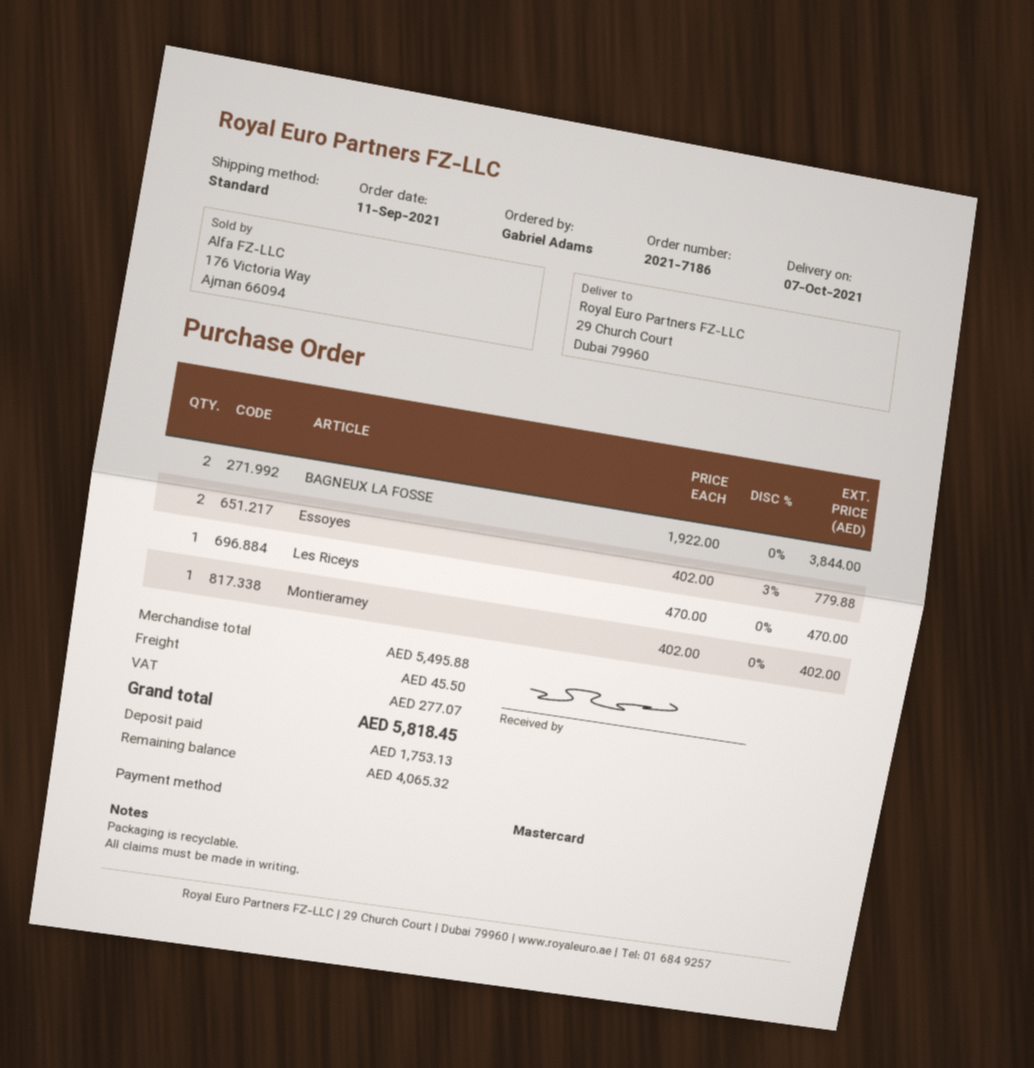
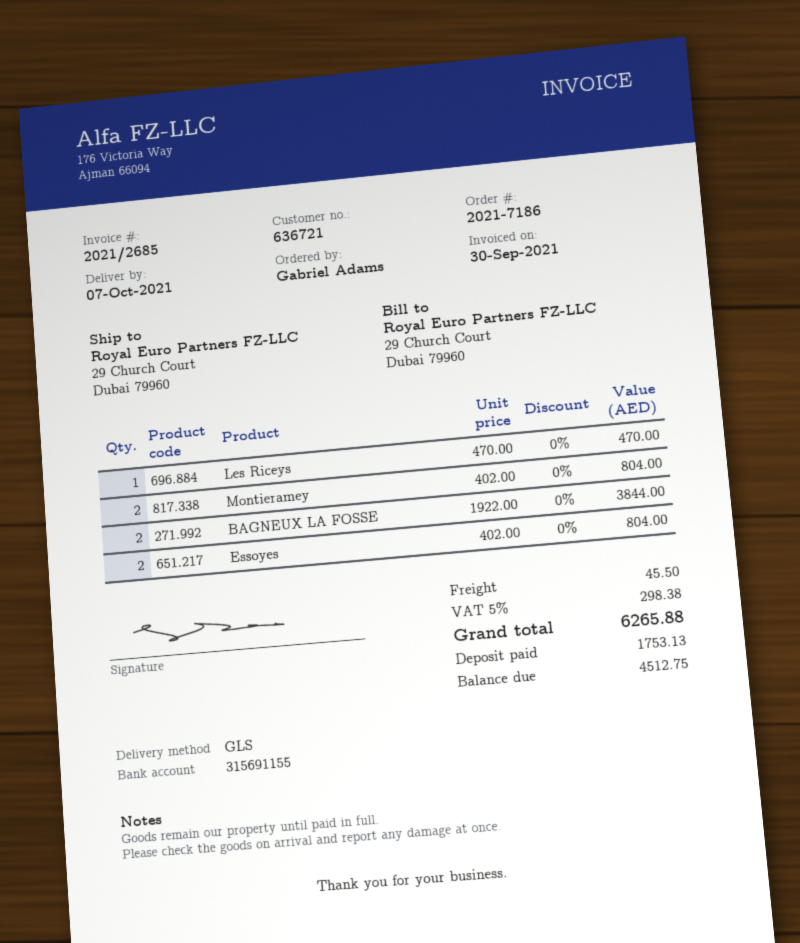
shipping method: standard -> GLS
Essoyes: 2 x 402.00 - 3% = 779.88 -> 2 x 402.00 = 804.00
Montieramey: 1 x 402.00 = 402.00 -> 2 x 402.00 = 804.00
tax: 277.07 -> 298.38
total: 5818.45 -> 6265.88
balance: 4065.32 -> 4512.75

